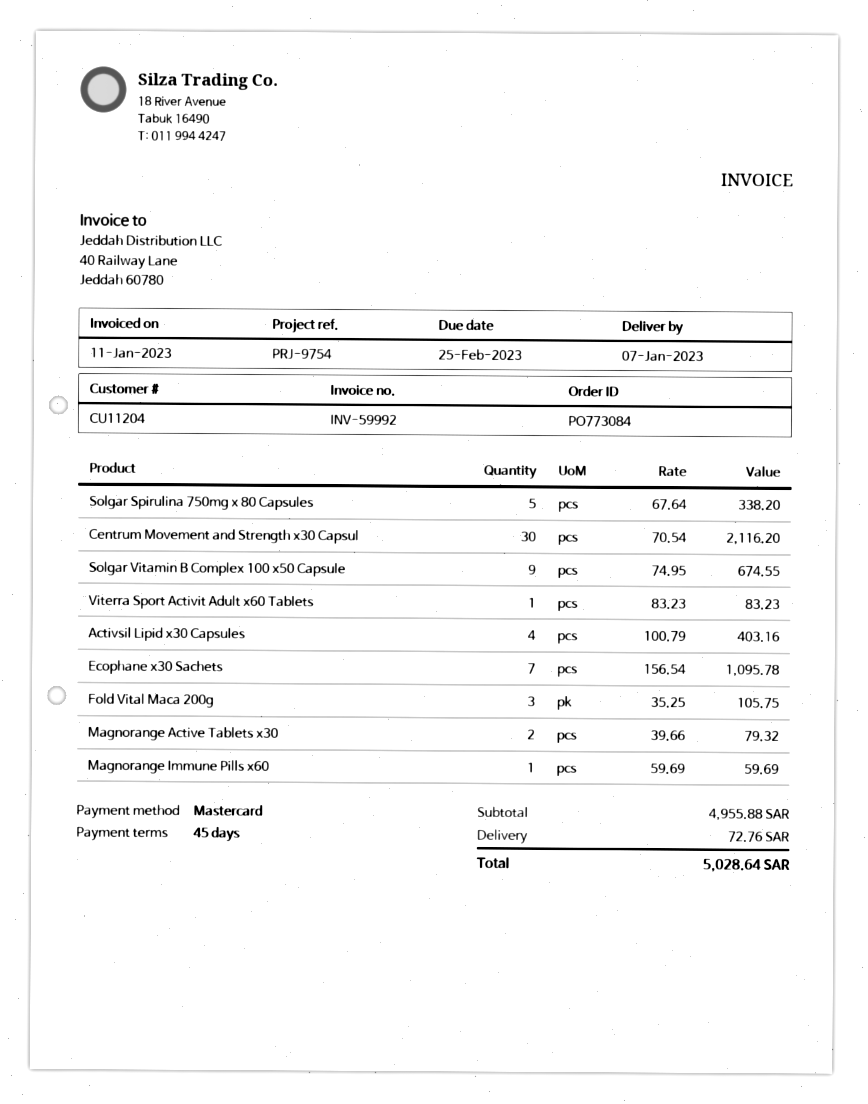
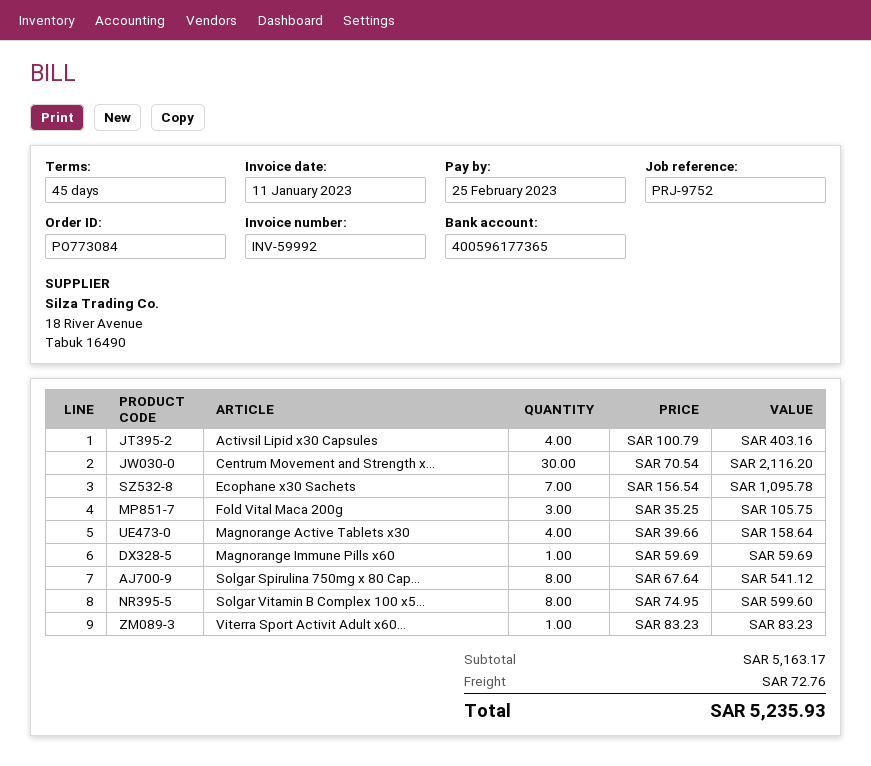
reference: PRJ-9754 -> PRJ-9752
Solgar Spirulina 750mg x 80 Capsules: 5 x 67.64 = 338.20 -> 8 x 67.64 = 541.12
Solgar Vitamin B Complex 100 x50 Capsule: 9 x 74.95 = 674.55 -> 8 x 74.95 = 599.60
Magnorange Active Tablets x30: 2 x 39.66 = 79.32 -> 4 x 39.66 = 158.64
subtotal: 4955.88 -> 5163.17
total: 5028.64 -> 5235.93

